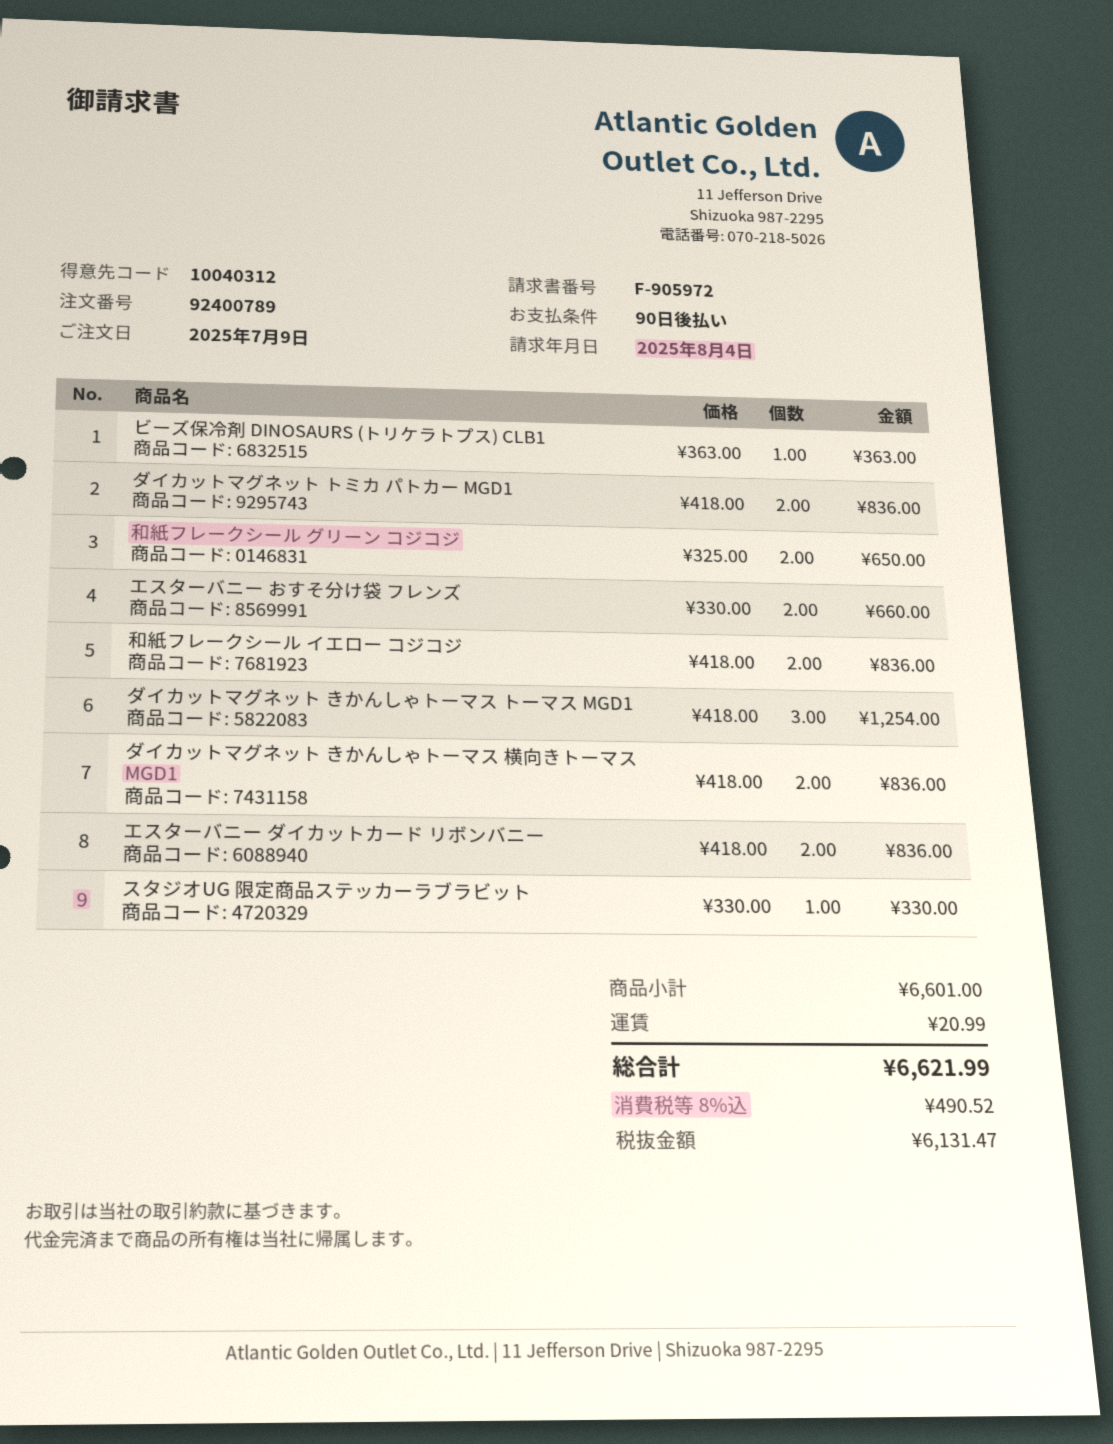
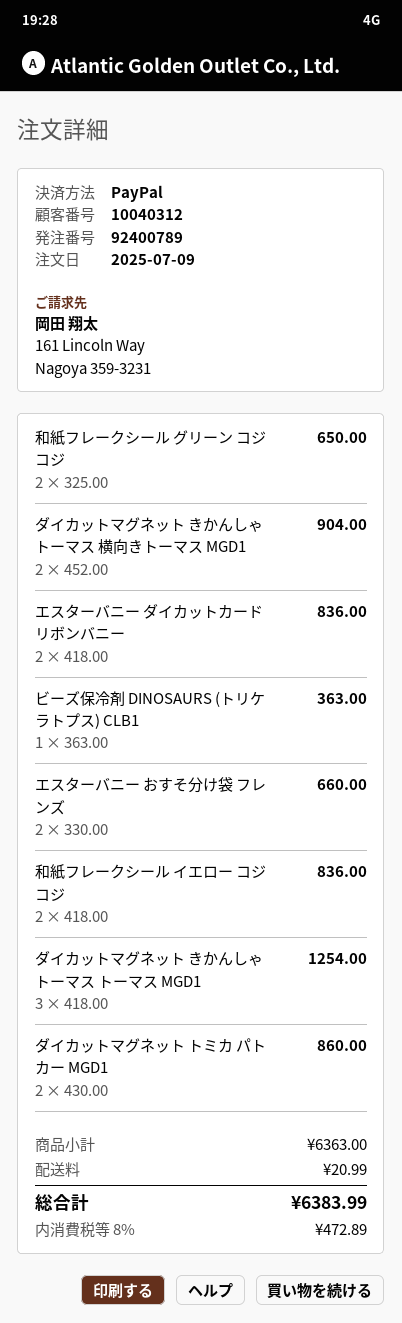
ダイカットマグネット トミカ パトカー MGD1: 2 x 418.00 = 836.00 -> 2 x 430.00 = 860.00
ダイカットマグネット きかんしゃトーマス 横向きトーマス MGD1: 2 x 418.00 = 836.00 -> 2 x 452.00 = 904.00
スタジオUG 限定商品ステッカーラブラビット: 1 x 330.00 = 330.00 -> none
subtotal: 6601.00 -> 6363.00
tax: 8% = 490.52 -> 8% = 472.89
total: 6621.99 -> 6383.99

